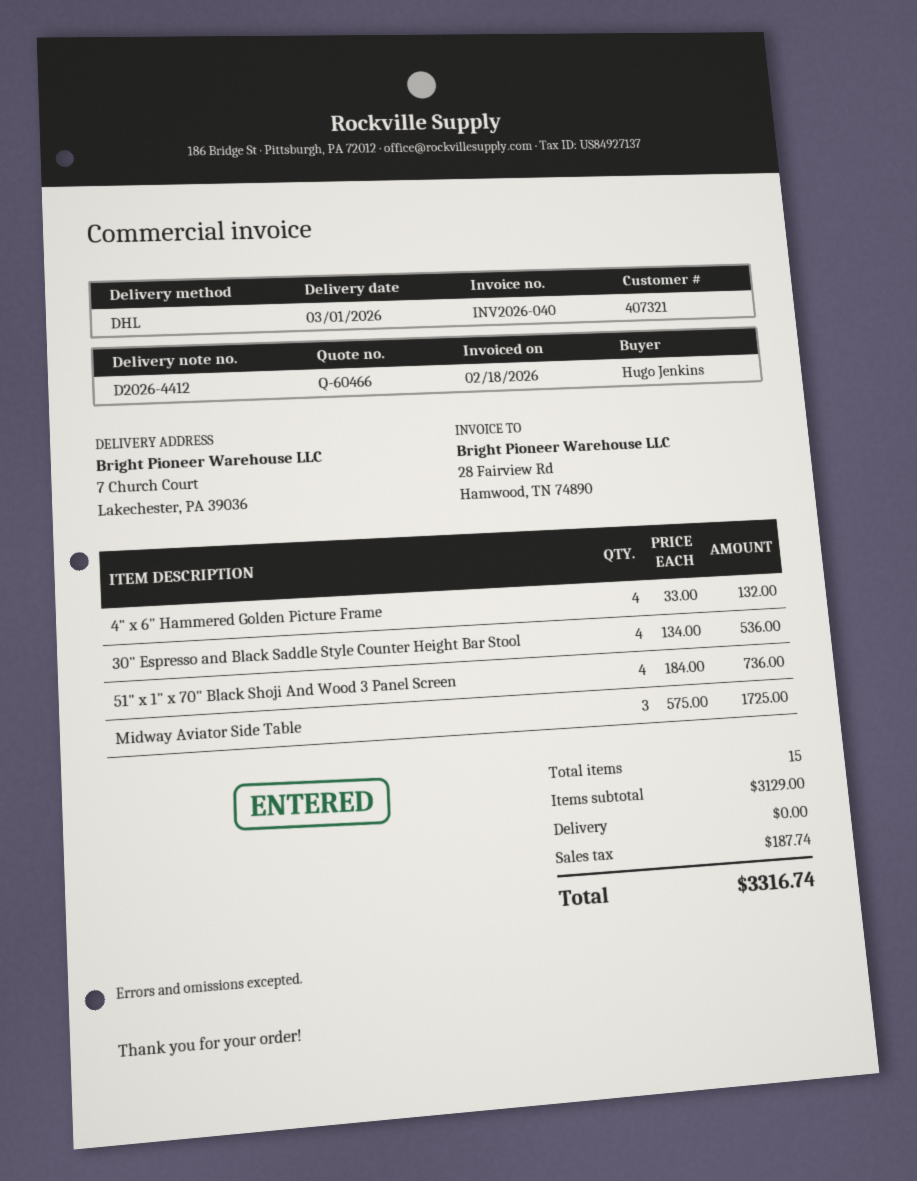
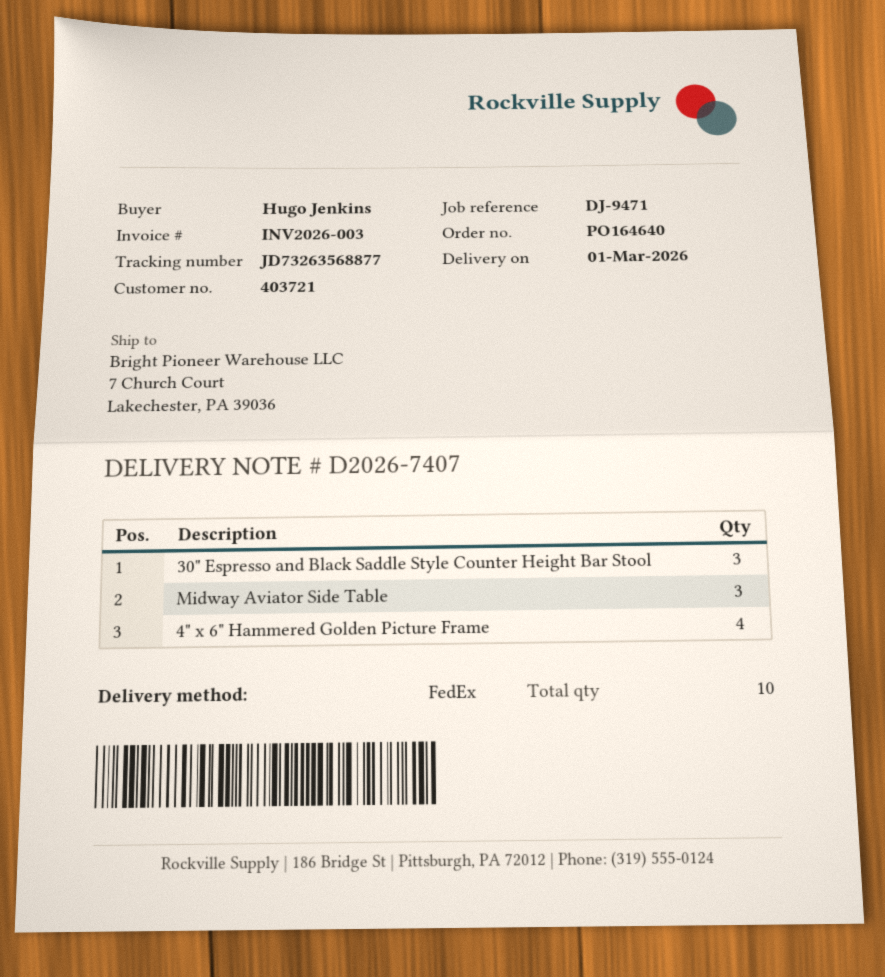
delivery note number: D2026-4412 -> D2026-7407
invoice number: INV2026-040 -> INV2026-003
customer number: 407321 -> 403721
shipping method: DHL -> FedEx
30" Espresso and Black Saddle Style Counter Height Bar Stool: 4 -> 3
51" x 1" x 70" Black Shoji And Wood 3 Panel Screen: 4 -> none
total quantity: 15 -> 10

